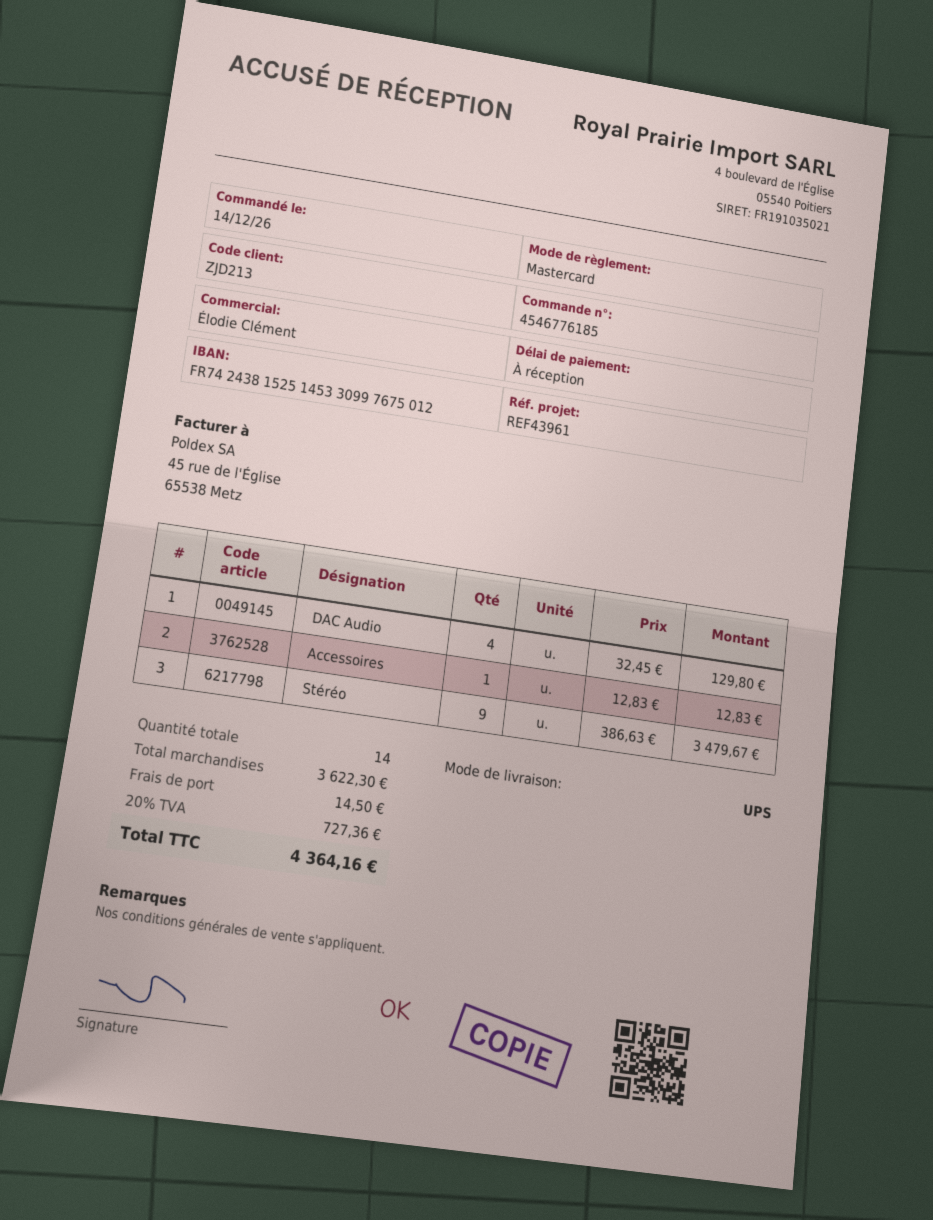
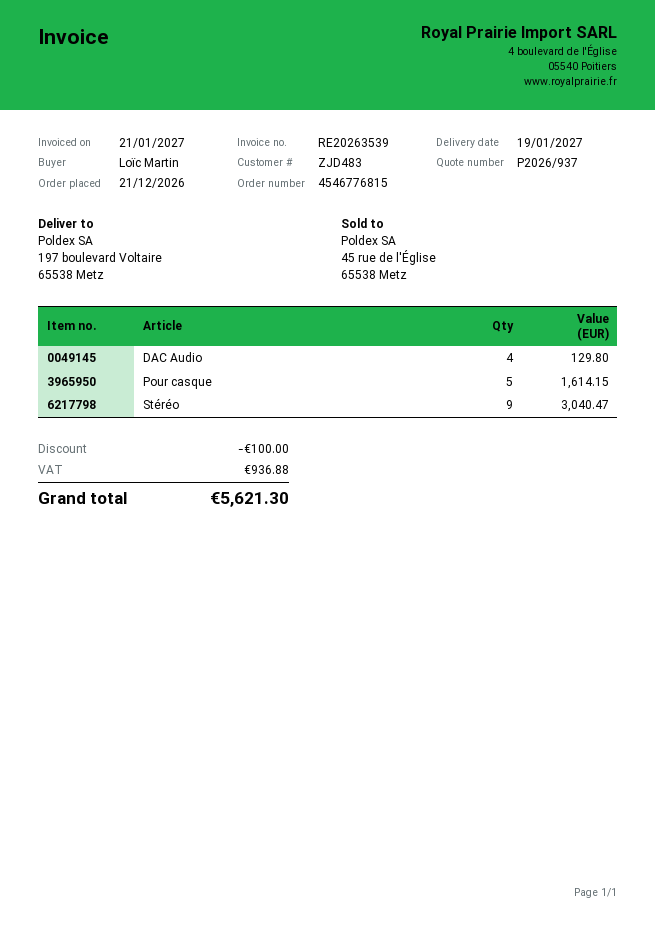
order number: 4546776185 -> 4546776815
order date: 2026-12-14 -> 2026-12-21
customer number: ZJD213 -> ZJD483
Accessoires: 1 for 12.83 -> none
Stéréo: 9 for 3479.67 -> 9 for 3040.47
Pour casque: none -> 5 for 1614.15
discount: none -> 100.00
shipping: 14.50 -> none
tax: 727.36 -> 936.88
total: 4364.16 -> 5621.30

